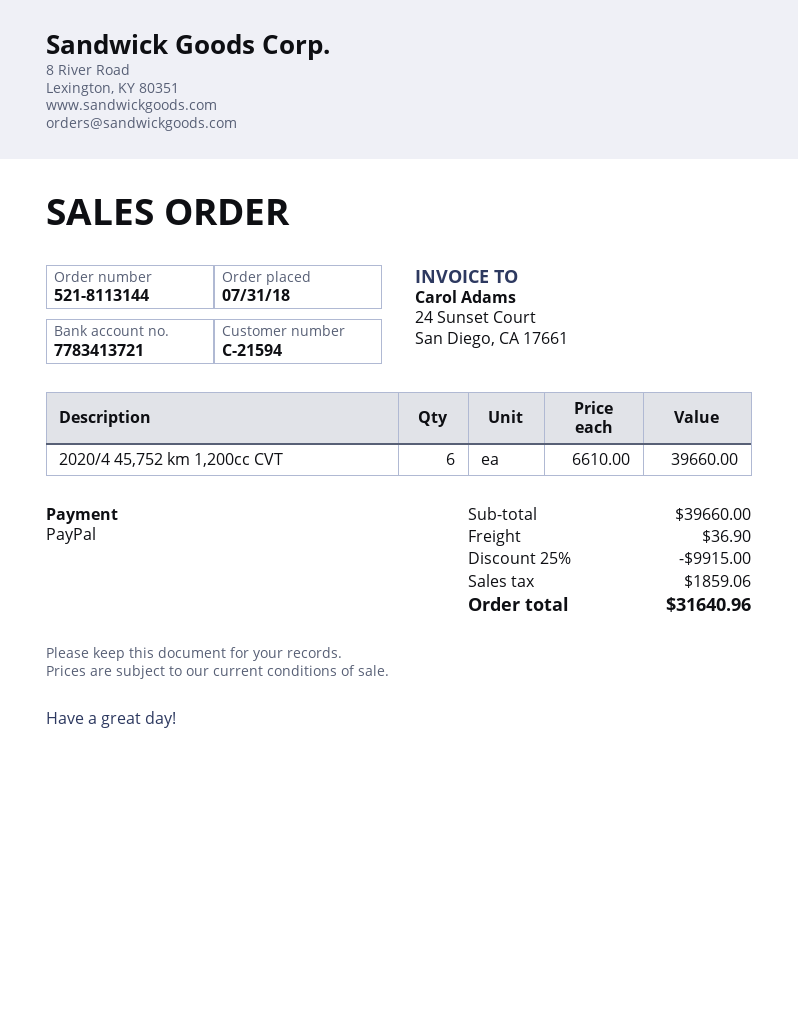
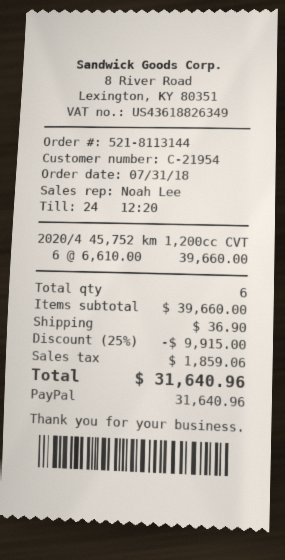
customer number: C-21594 -> C-21954

